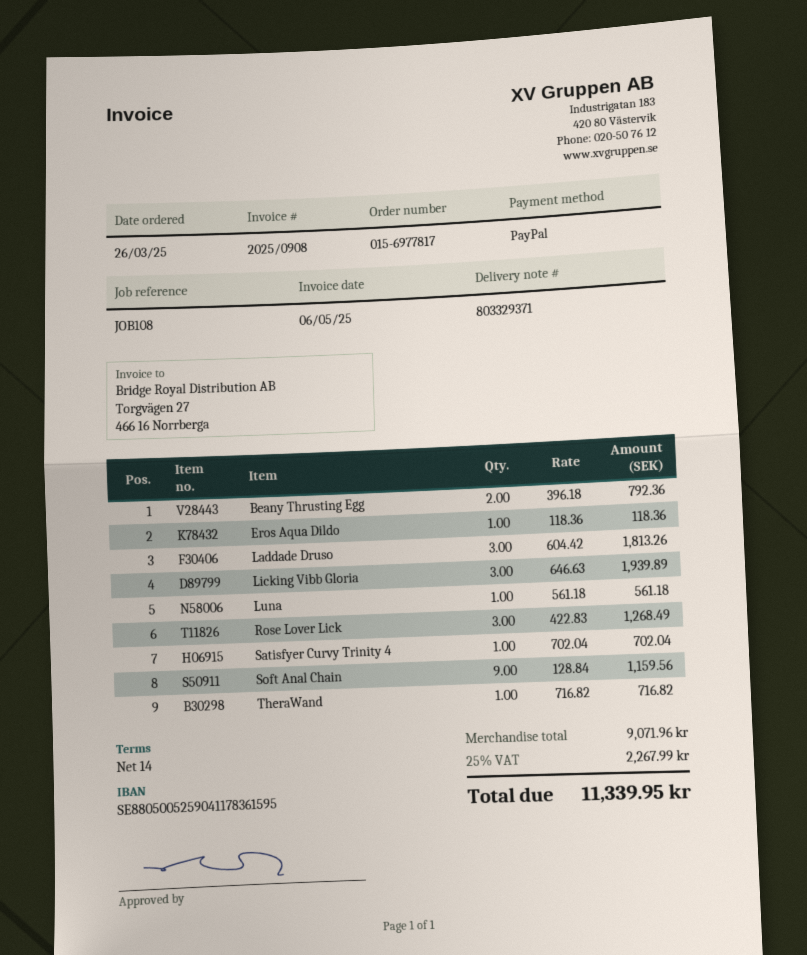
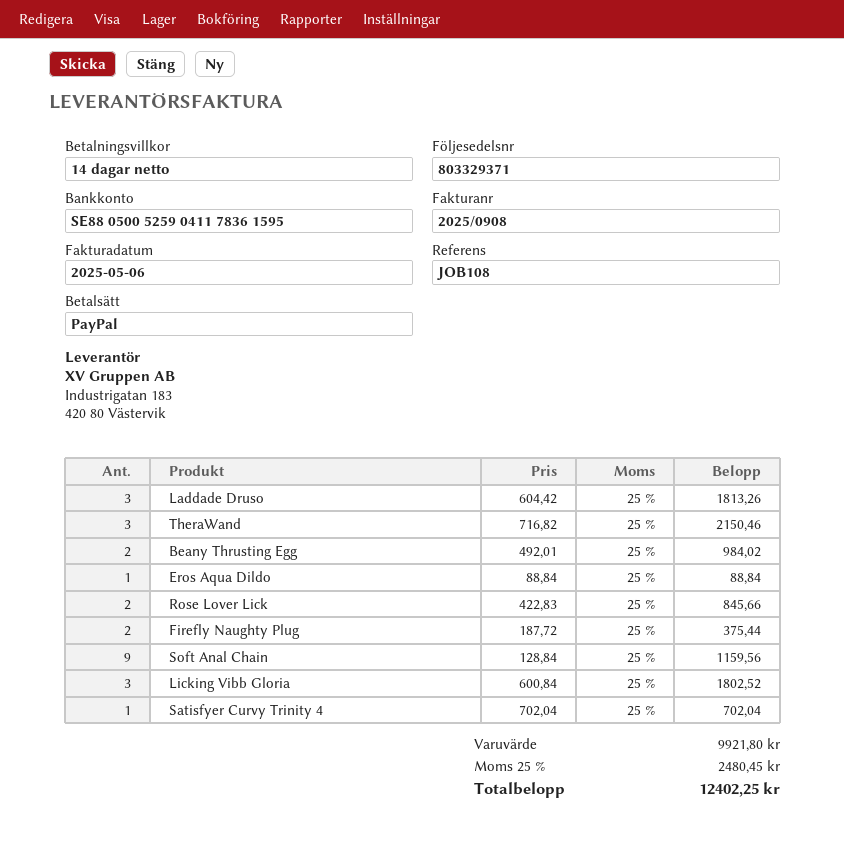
Beany Thrusting Egg: 2 x 396.18 = 792.36 -> 2 x 492.01 = 984.02
Eros Aqua Dildo: 1 x 118.36 = 118.36 -> 1 x 88.84 = 88.84
Licking Vibb Gloria: 3 x 646.63 = 1939.89 -> 3 x 600.84 = 1802.52
Luna: 1 x 561.18 = 561.18 -> none
Rose Lover Lick: 3 x 422.83 = 1268.49 -> 2 x 422.83 = 845.66
TheraWand: 1 x 716.82 = 716.82 -> 3 x 716.82 = 2150.46
Firefly Naughty Plug: none -> 2 x 187.72 = 375.44
subtotal: 9071.96 -> 9921.80
tax: 25% = 2267.99 -> 25% = 2480.45
total: 11339.95 -> 12402.25

